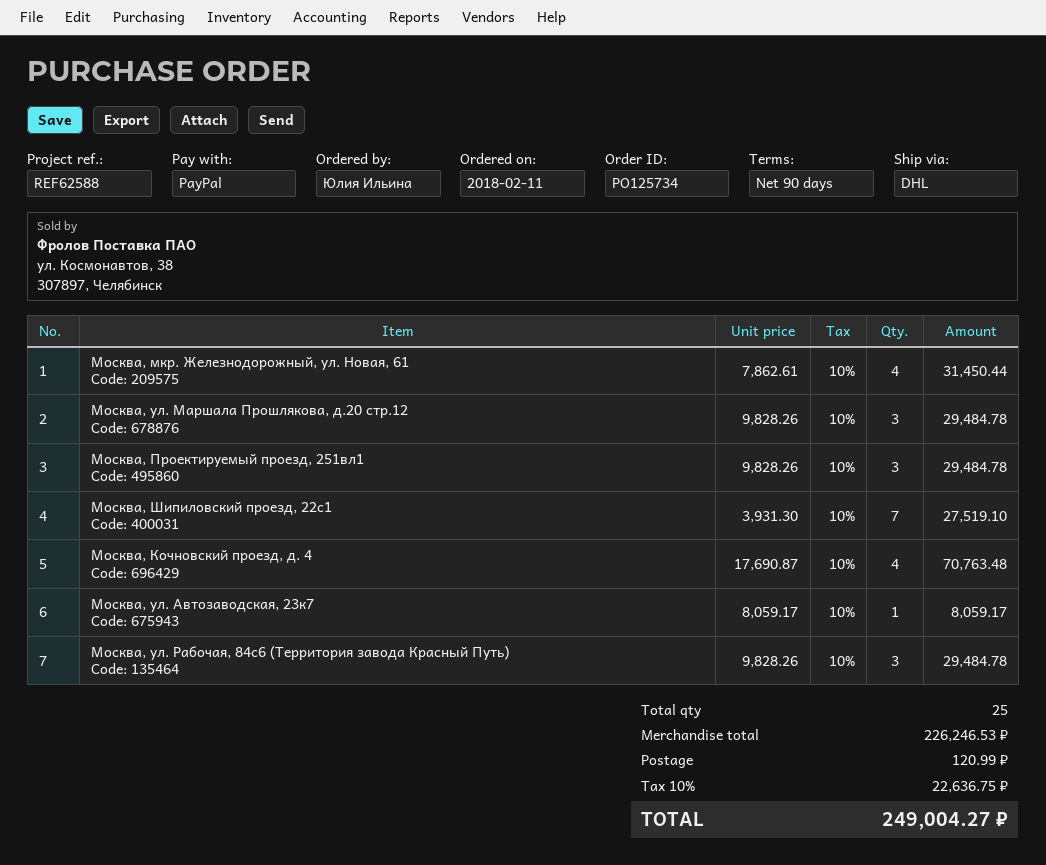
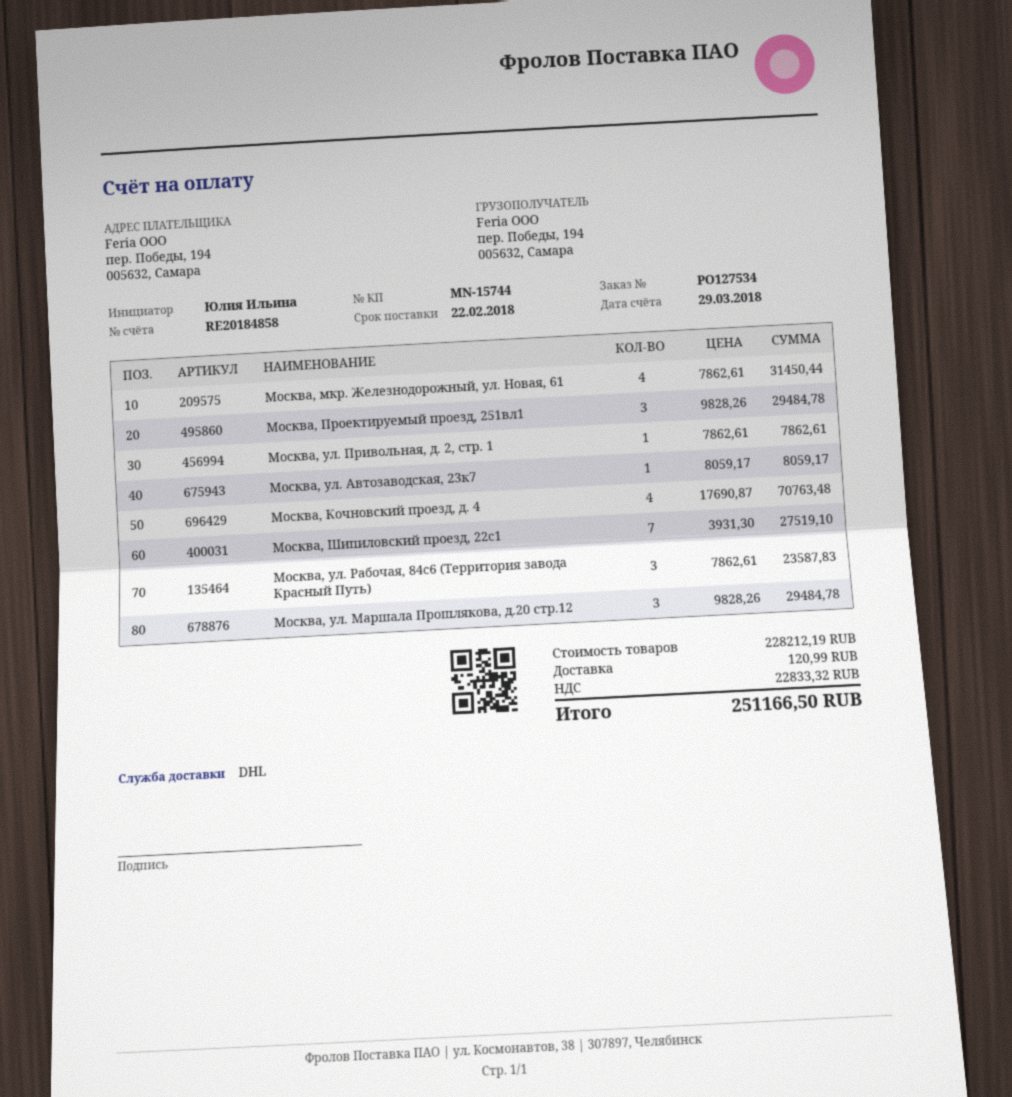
order number: PO125734 -> PO127534
Москва, ул. Рабочая, 84с6 (Территория завода Красный Путь): 3 x 9828.26 = 29484.78 -> 3 x 7862.61 = 23587.83
Москва, ул. Привольная, д. 2, стр. 1: none -> 1 x 7862.61 = 7862.61
subtotal: 226246.53 -> 228212.19
tax: 22636.75 -> 22833.32
total: 249004.27 -> 251166.50

